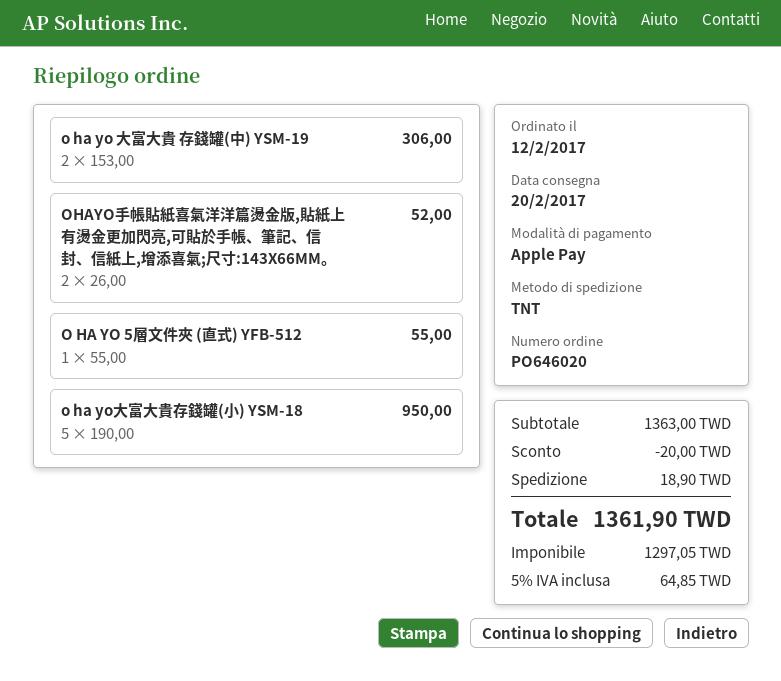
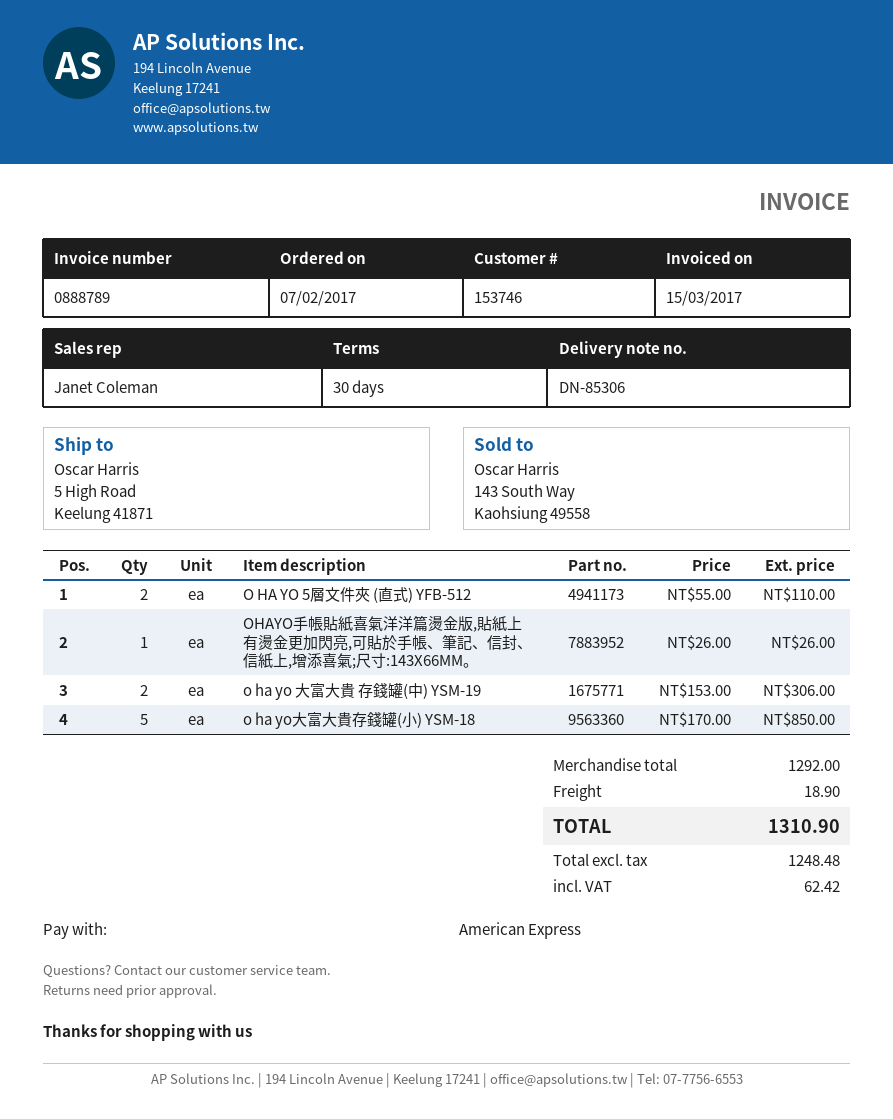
order date: 2017-02-12 -> 2017-02-07
payment method: Apple Pay -> American Express
OHAYO手帳貼紙喜氣洋洋篇燙金版,貼紙上有燙金更加閃亮,可貼於手帳、筆記、信封、信紙上,增添喜氣;尺寸:143X66MM。: 2 x 26.00 = 52.00 -> 1 x 26.00 = 26.00
O HA YO 5層文件夾 (直式) YFB-512: 1 x 55.00 = 55.00 -> 2 x 55.00 = 110.00
o ha yo大富大貴存錢罐(小) YSM-18: 5 x 190.00 = 950.00 -> 5 x 170.00 = 850.00
subtotal: 1363.00 -> 1292.00
discount: 20.00 -> none
net: 1297.05 -> 1248.48
tax: 64.85 -> 62.42
total: 1361.90 -> 1310.90

